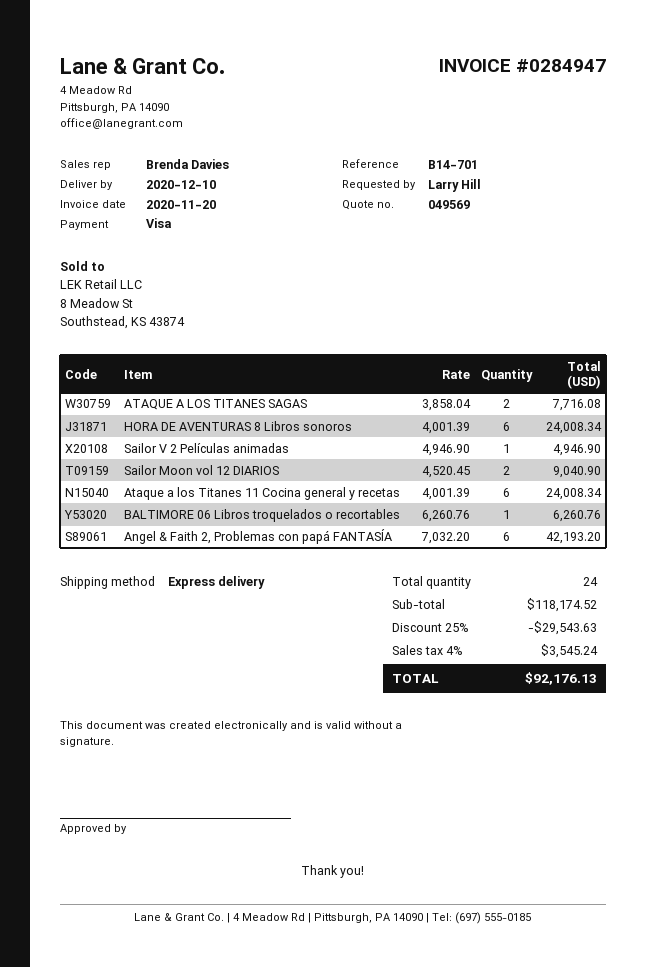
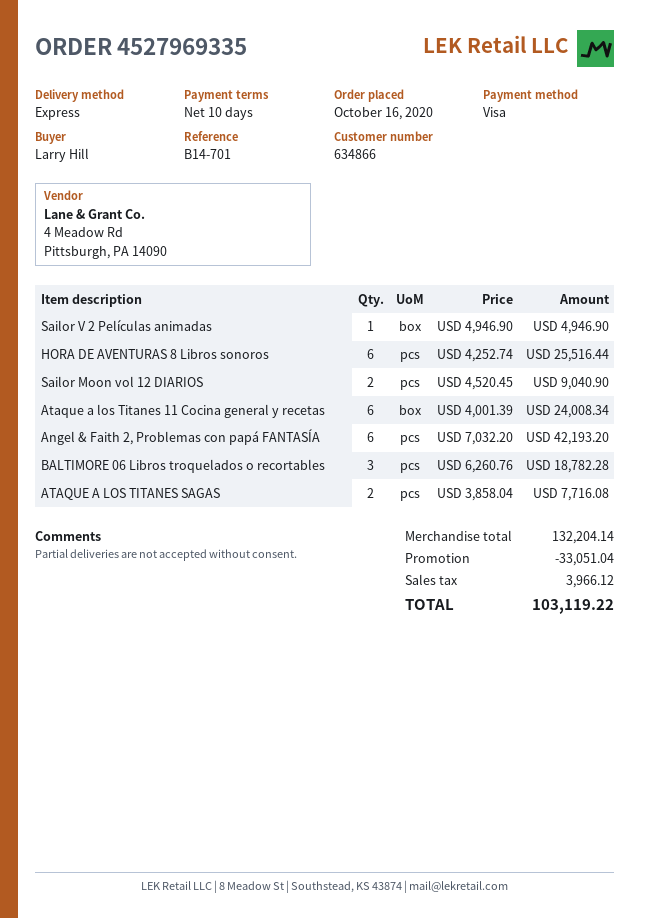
HORA DE AVENTURAS 8 Libros sonoros: 6 x 4001.39 = 24008.34 -> 6 x 4252.74 = 25516.44
BALTIMORE 06 Libros troquelados o recortables: 1 x 6260.76 = 6260.76 -> 3 x 6260.76 = 18782.28
subtotal: 118174.52 -> 132204.14
discount: 29543.63 -> 33051.04
tax: 3545.24 -> 3966.12
total: 92176.13 -> 103119.22

